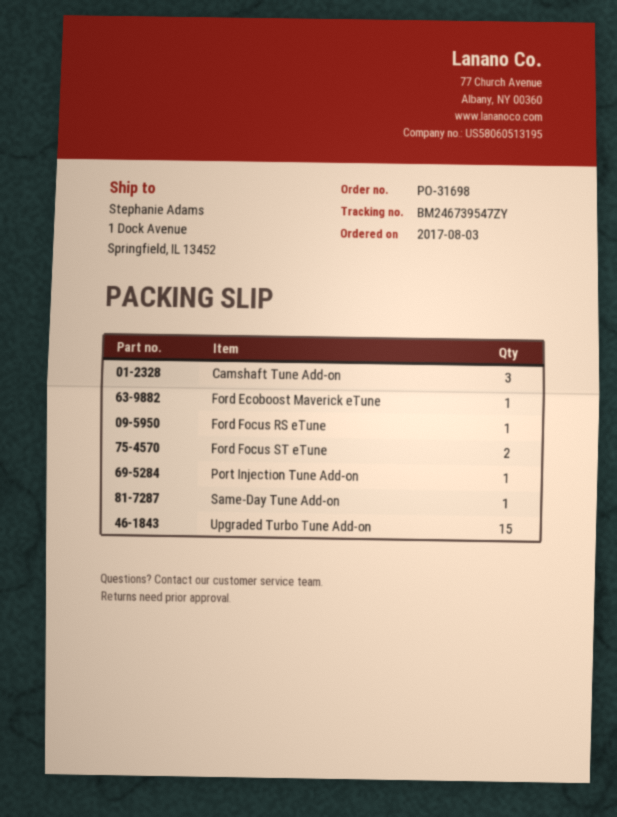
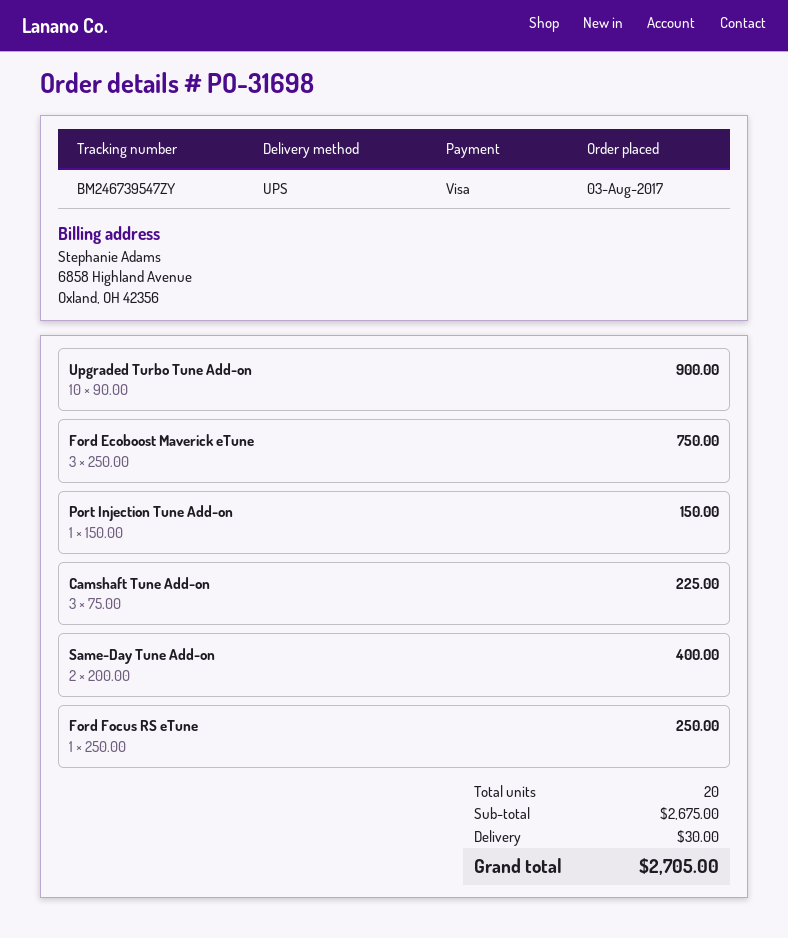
Ford Ecoboost Maverick eTune: 1 -> 3
Ford Focus ST eTune: 2 -> none
Same-Day Tune Add-on: 1 -> 2
Upgraded Turbo Tune Add-on: 15 -> 10

